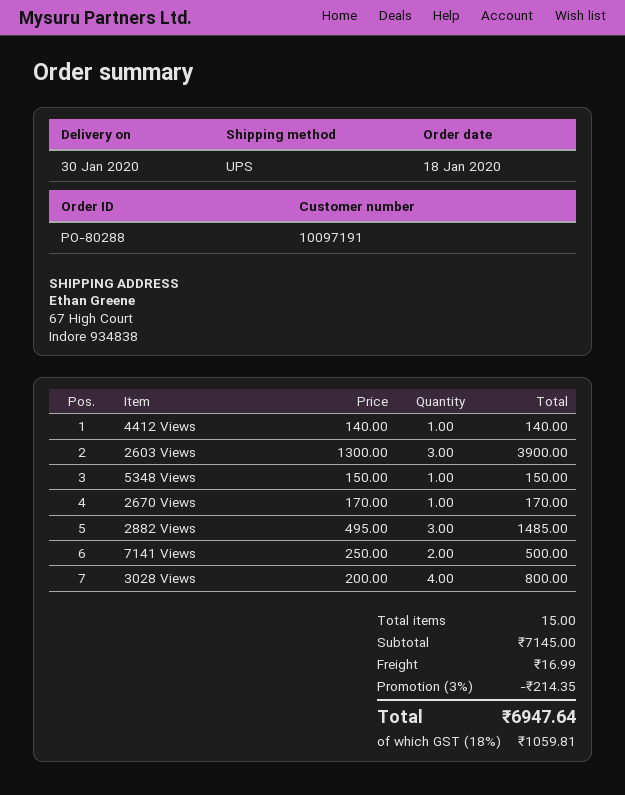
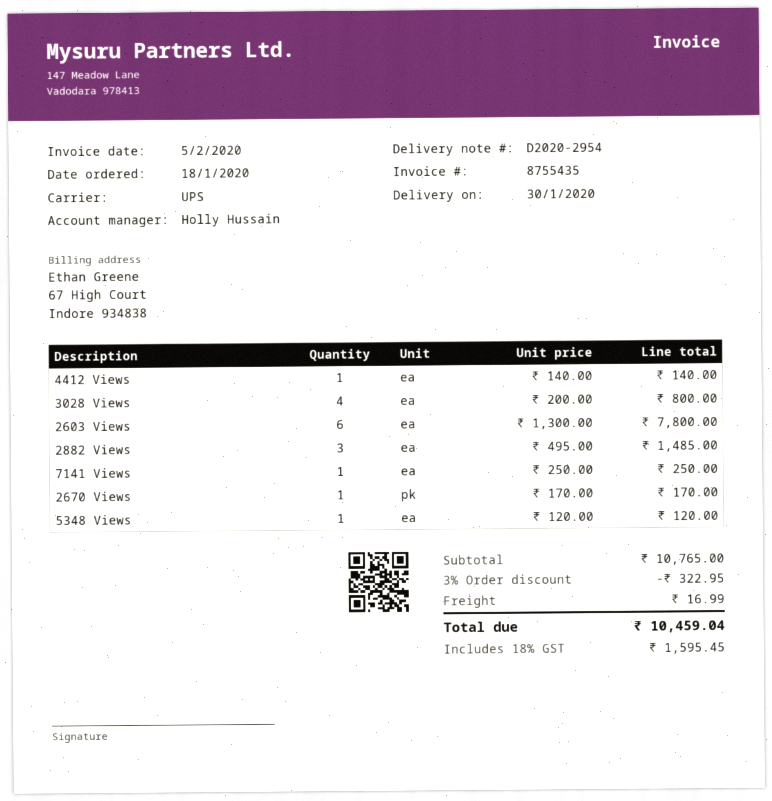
2603 Views: 3 x 1300.00 = 3900.00 -> 6 x 1300.00 = 7800.00
5348 Views: 1 x 150.00 = 150.00 -> 1 x 120.00 = 120.00
7141 Views: 2 x 250.00 = 500.00 -> 1 x 250.00 = 250.00
subtotal: 7145.00 -> 10765.00
discount: 3% = 214.35 -> 3% = 322.95
tax: 18% = 1059.81 -> 18% = 1595.45
total: 6947.64 -> 10459.04

